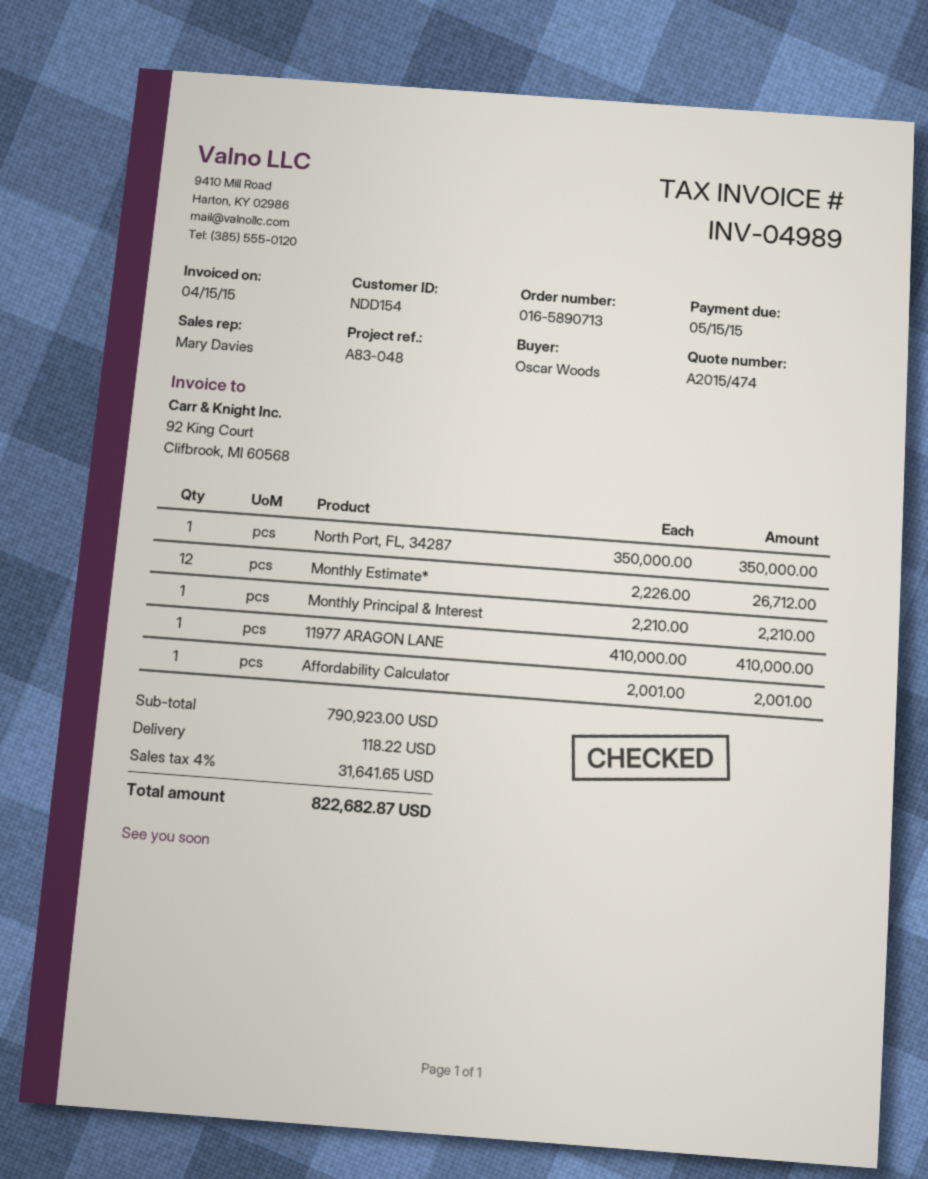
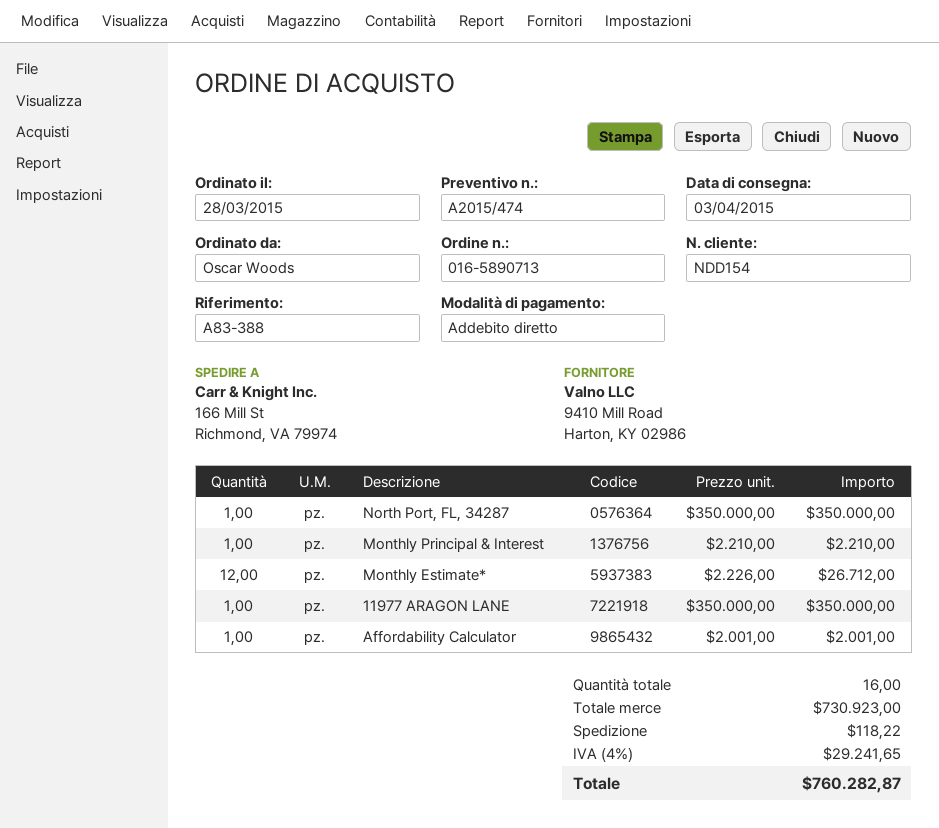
reference: A83-048 -> A83-388
11977 ARAGON LANE: 1 x 410000.00 = 410000.00 -> 1 x 350000.00 = 350000.00
subtotal: 790923.00 -> 730923.00
tax: 4% = 31641.65 -> 4% = 29241.65
total: 822682.87 -> 760282.87

